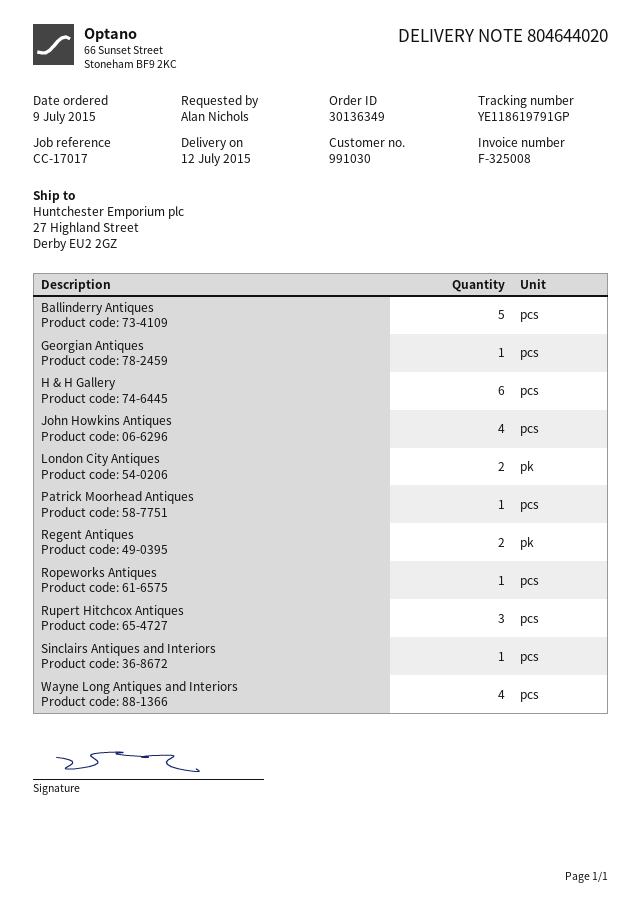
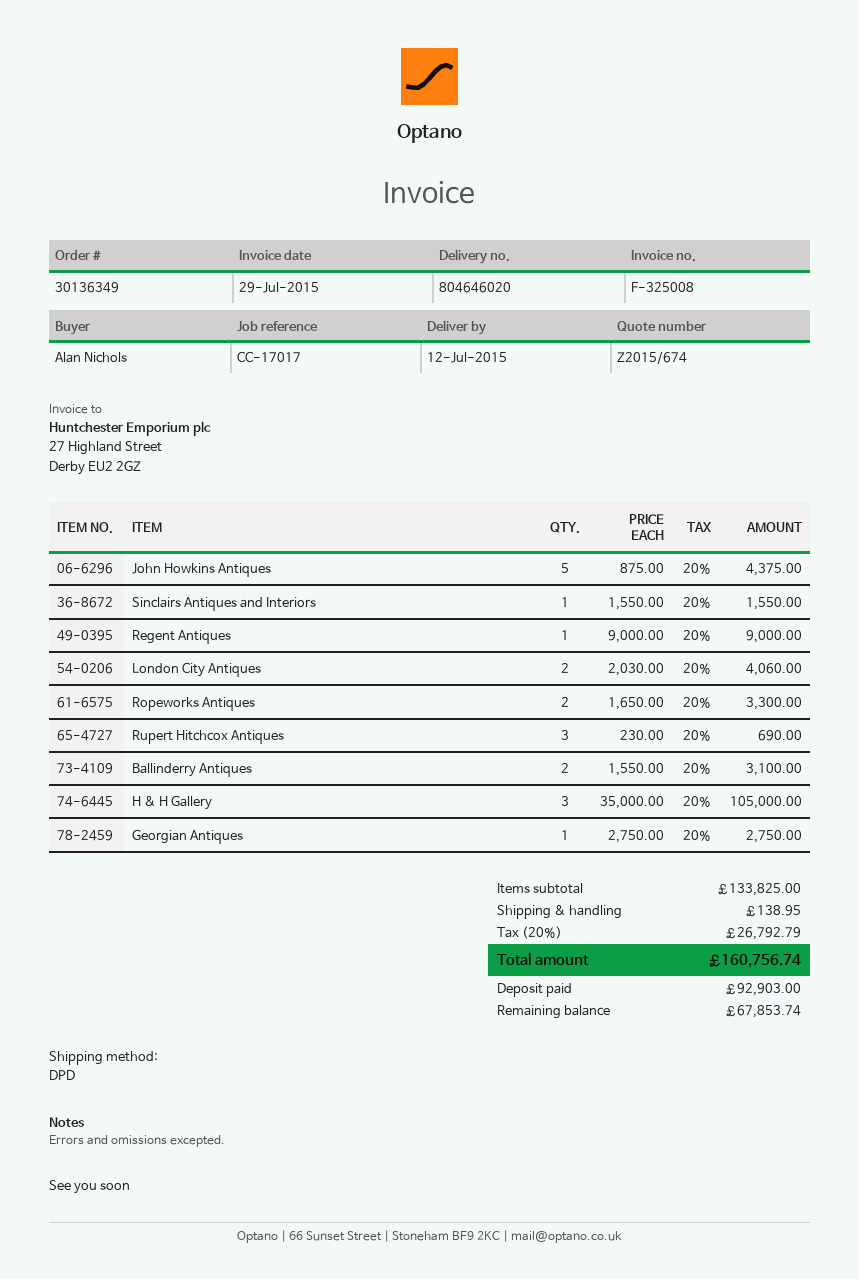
delivery note number: 804644020 -> 804646020
Ballinderry Antiques: 5 -> 2
H & H Gallery: 6 -> 3
John Howkins Antiques: 4 -> 5
Patrick Moorhead Antiques: 1 -> none
Regent Antiques: 2 -> 1
Ropeworks Antiques: 1 -> 2
Wayne Long Antiques and Interiors: 4 -> none

